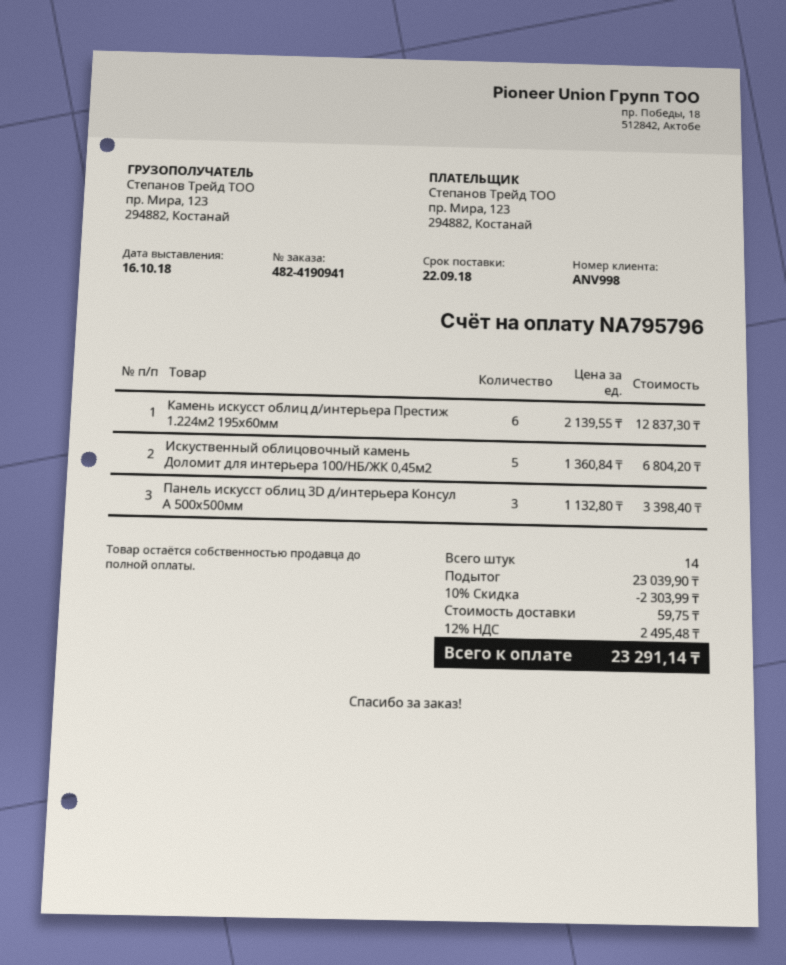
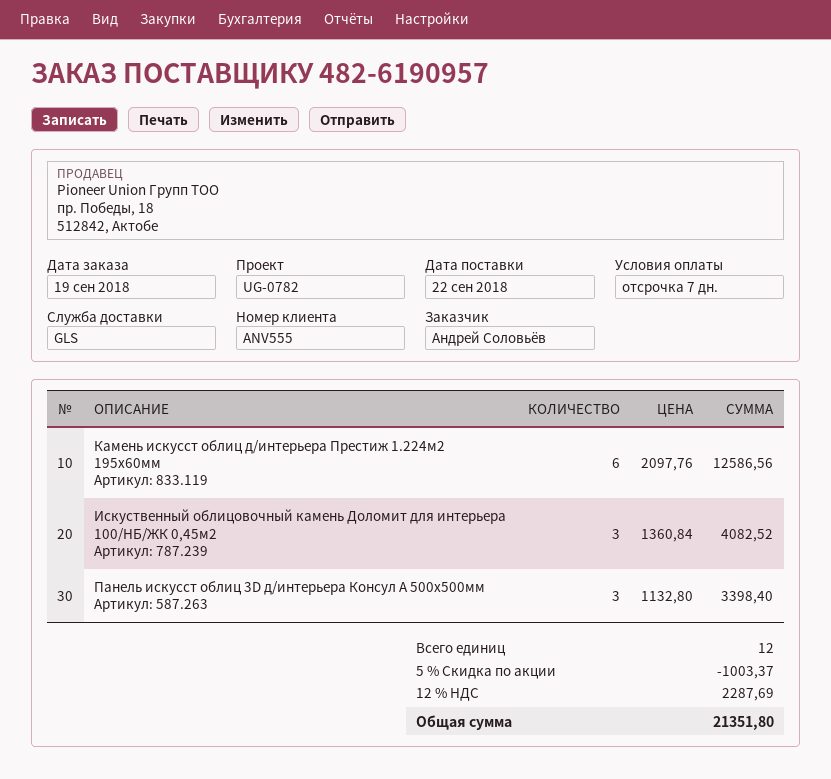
order number: 482-4190941 -> 482-6190957
customer number: ANV998 -> ANV555
Камень искусст облиц д/интерьера Престиж 1.224м2 195x60мм: 6 x 2139.55 = 12837.30 -> 6 x 2097.76 = 12586.56
Искуственный облицовочный камень Доломит для интерьера 100/НБ/ЖК 0,45м2: 5 x 1360.84 = 6804.20 -> 3 x 1360.84 = 4082.52
total quantity: 14 -> 12
discount: 10% = 2303.99 -> 5% = 1003.37
shipping: 59.75 -> none
tax: 12% = 2495.48 -> 12% = 2287.69
total: 23291.14 -> 21351.80

